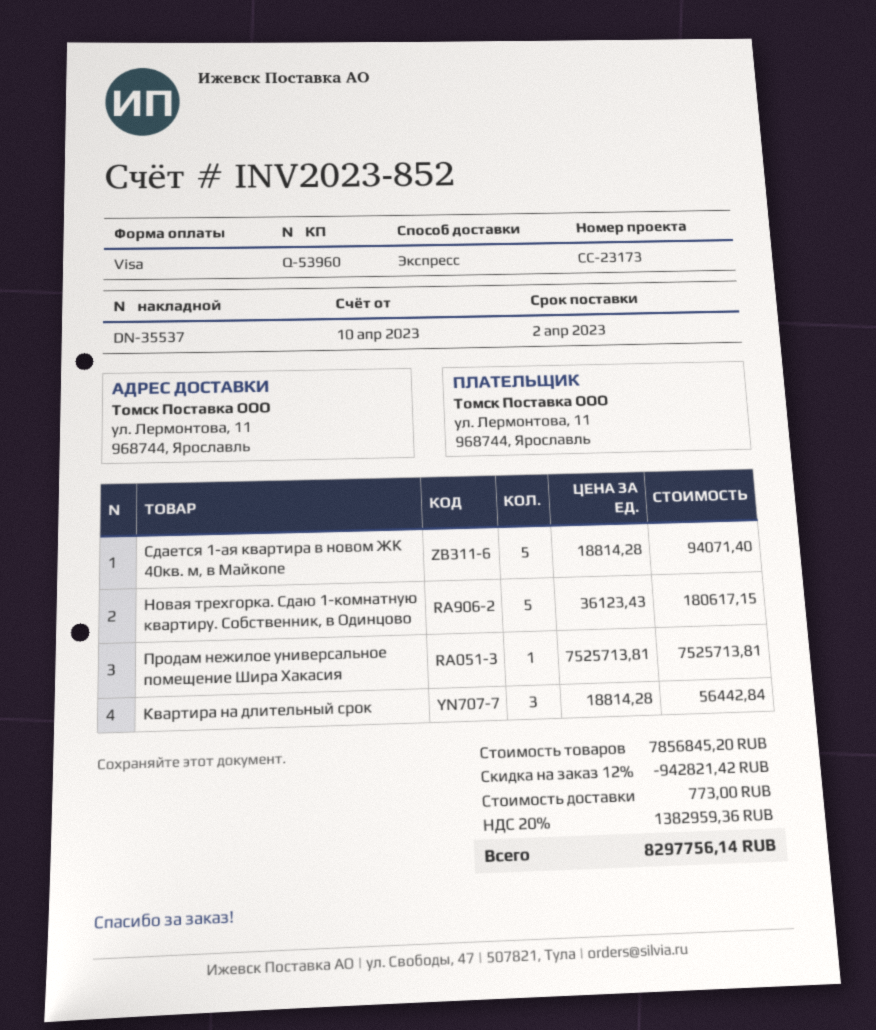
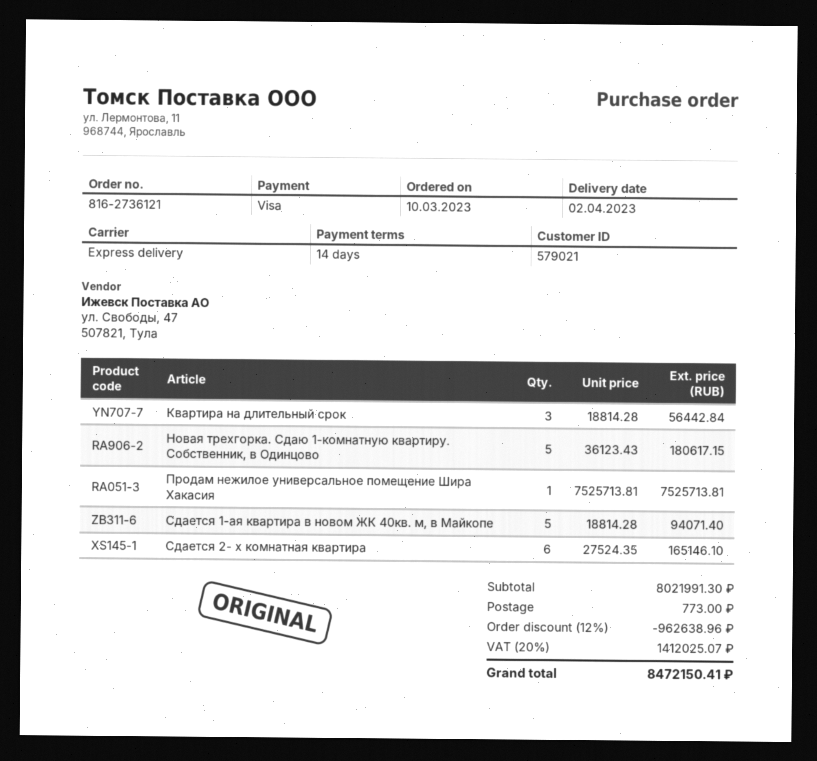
Сдается 2- х комнатная квартира: none -> 6 x 27524.35 = 165146.10
subtotal: 7856845.20 -> 8021991.30
discount: 12% = 942821.42 -> 12% = 962638.96
tax: 20% = 1382959.36 -> 20% = 1412025.07
total: 8297756.14 -> 8472150.41

